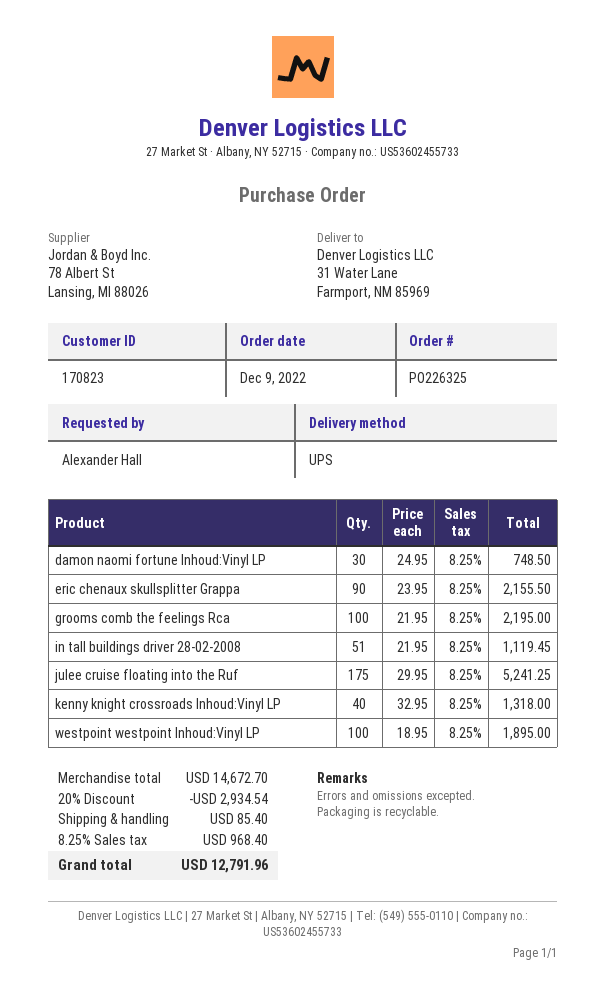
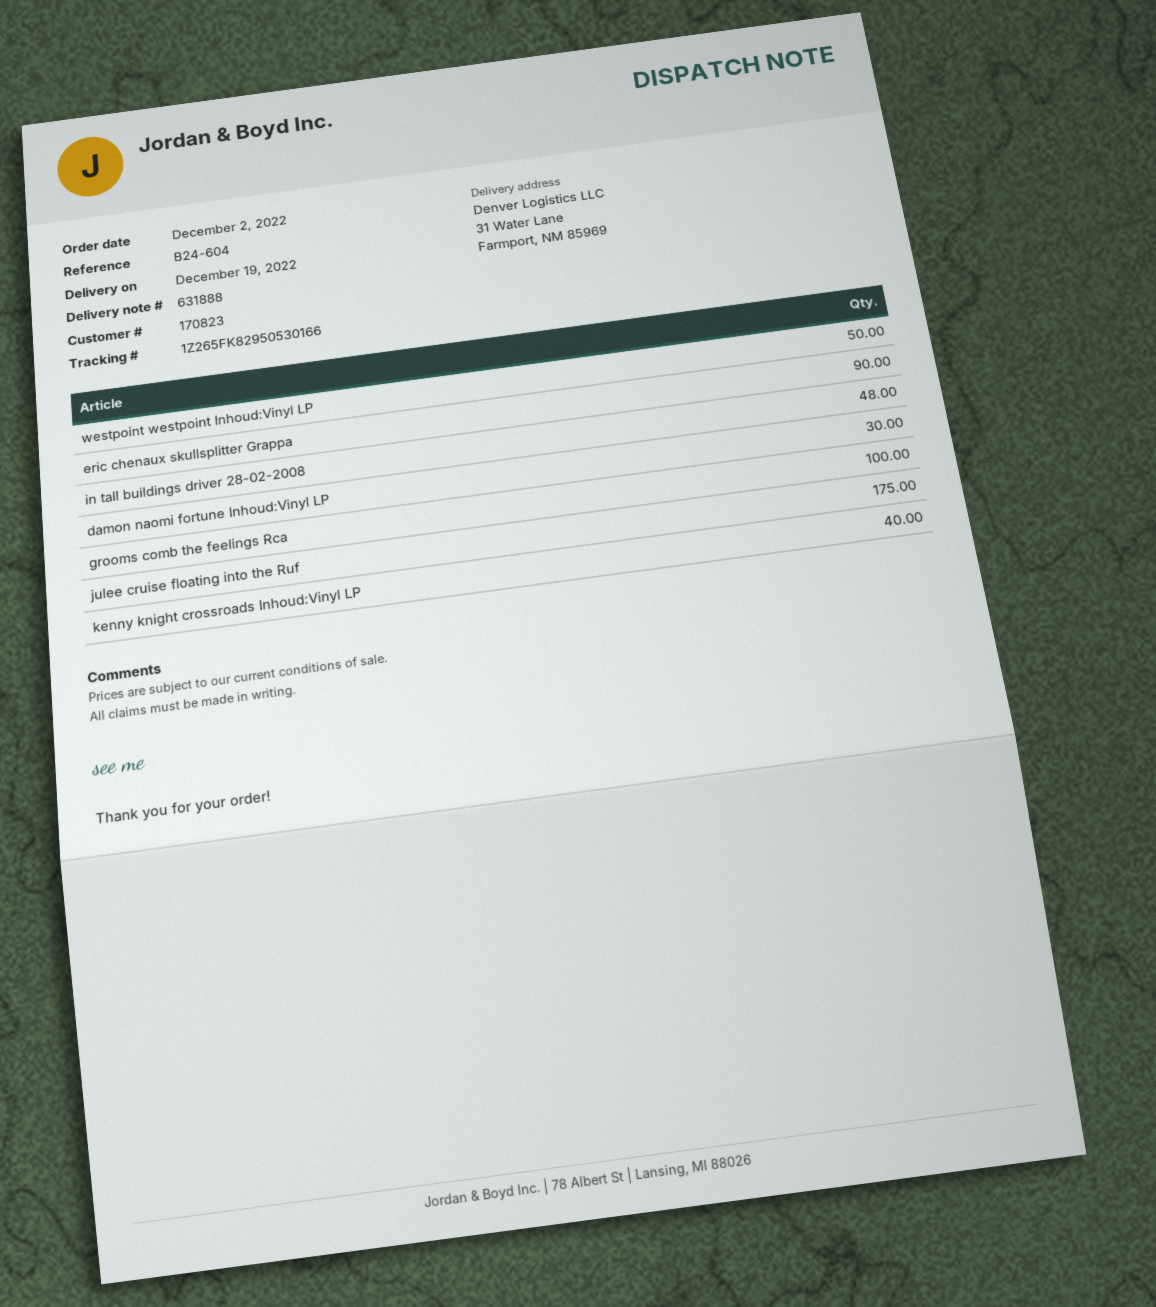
order date: 2022-12-09 -> 2022-12-02
in tall buildings driver 28-02-2008: 51 -> 48
westpoint westpoint Inhoud:Vinyl LP: 100 -> 50

